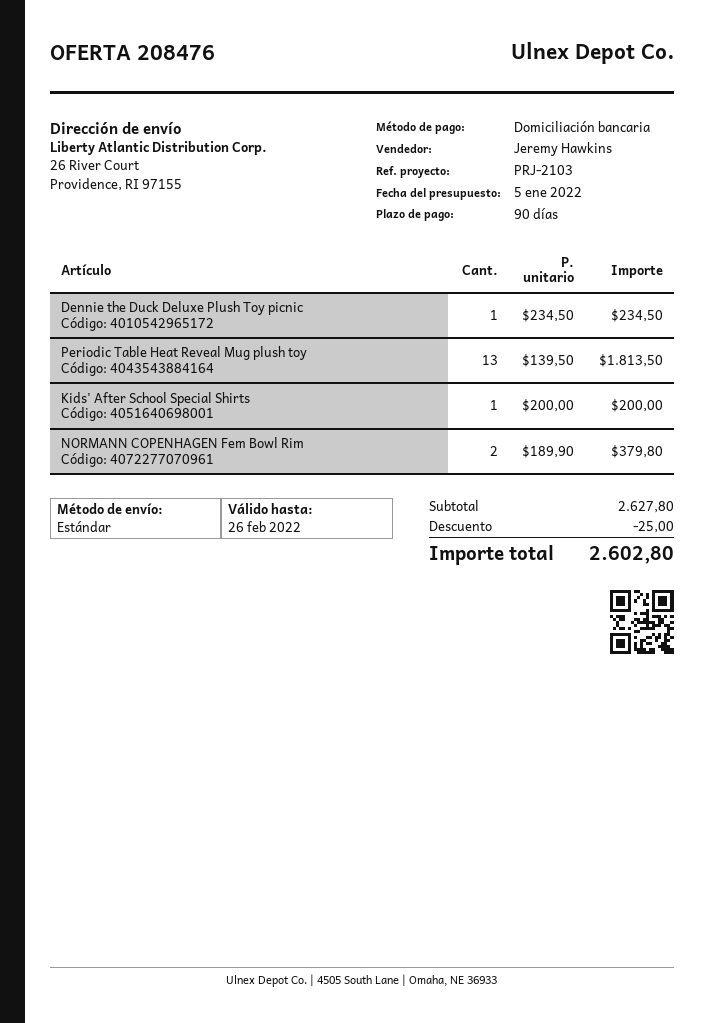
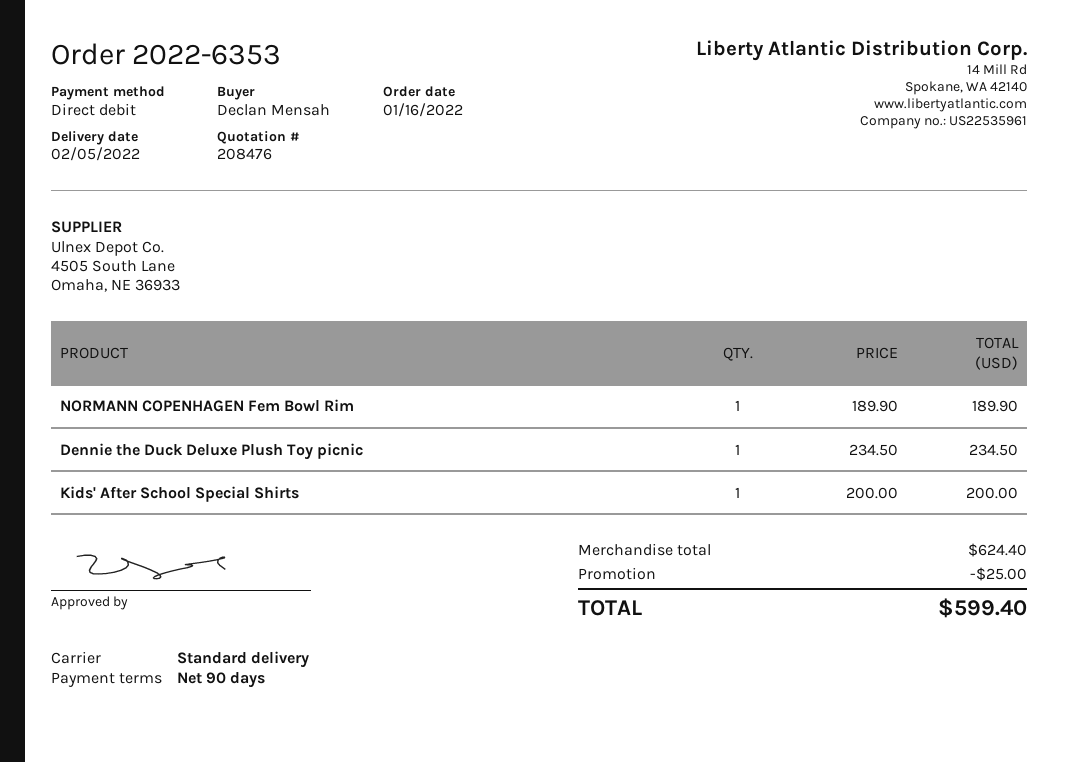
Periodic Table Heat Reveal Mug plush toy: 13 x 139.50 = 1813.50 -> none
NORMANN COPENHAGEN Fem Bowl Rim: 2 x 189.90 = 379.80 -> 1 x 189.90 = 189.90
subtotal: 2627.80 -> 624.40
total: 2602.80 -> 599.40

